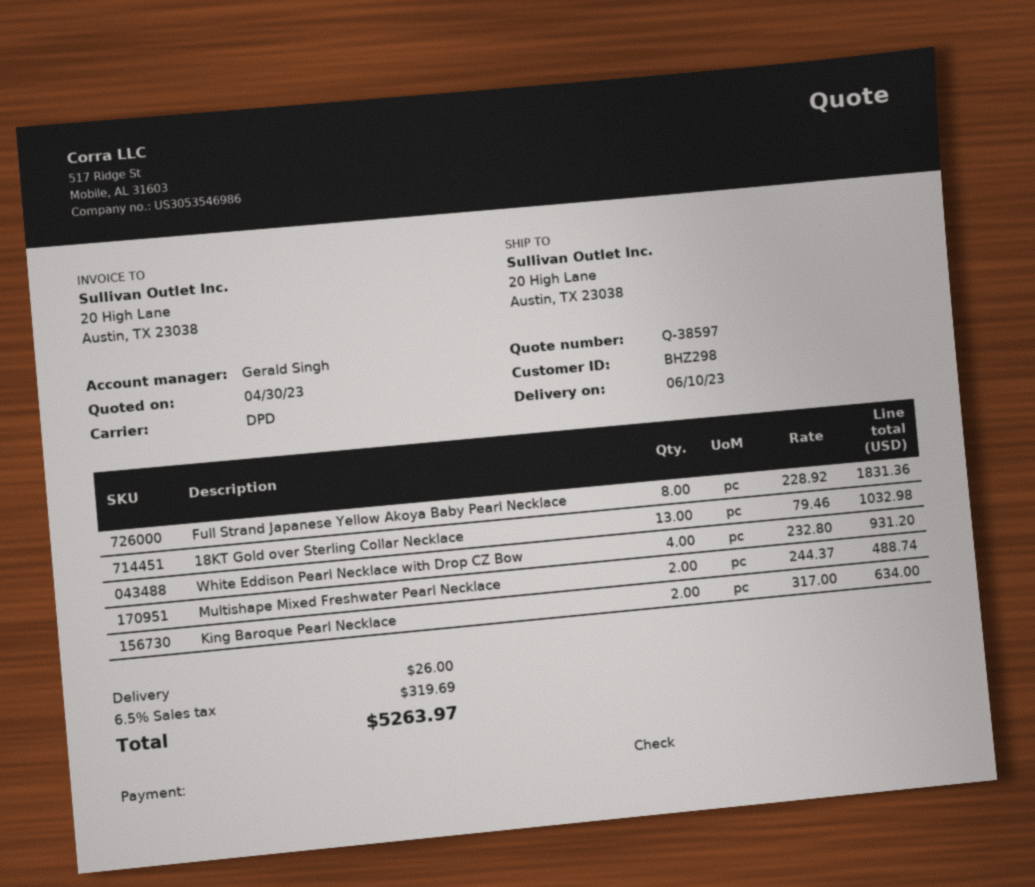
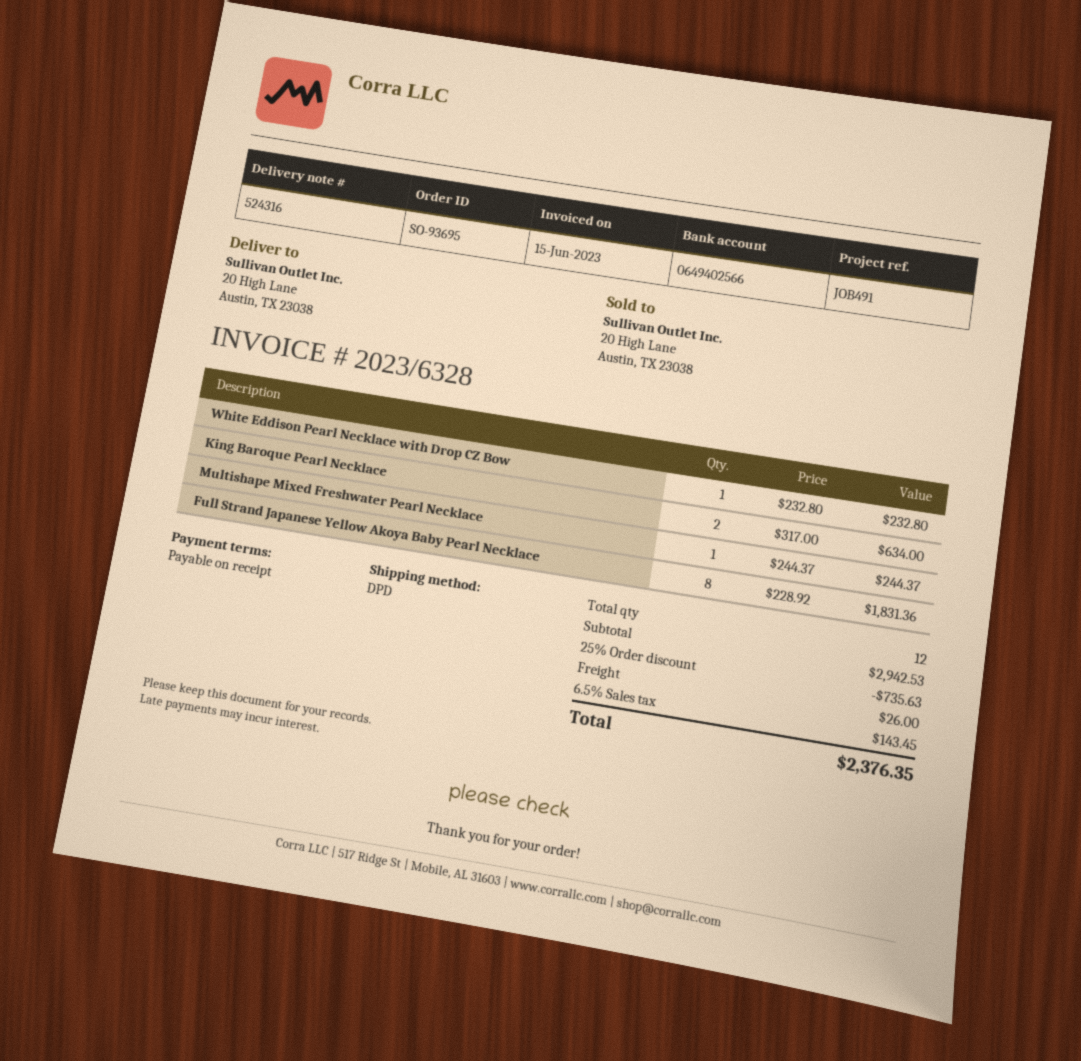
18KT Gold over Sterling Collar Necklace: 13 x 79.46 = 1032.98 -> none
White Eddison Pearl Necklace with Drop CZ Bow: 4 x 232.80 = 931.20 -> 1 x 232.80 = 232.80
Multishape Mixed Freshwater Pearl Necklace: 2 x 244.37 = 488.74 -> 1 x 244.37 = 244.37
discount: none -> 25% = 735.63
tax: 6.5% = 319.69 -> 6.5% = 143.45
total: 5263.97 -> 2376.35

